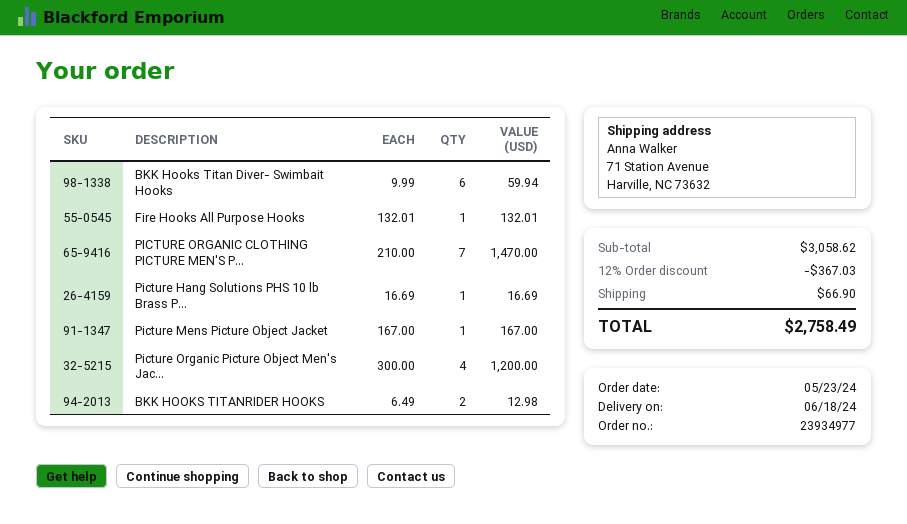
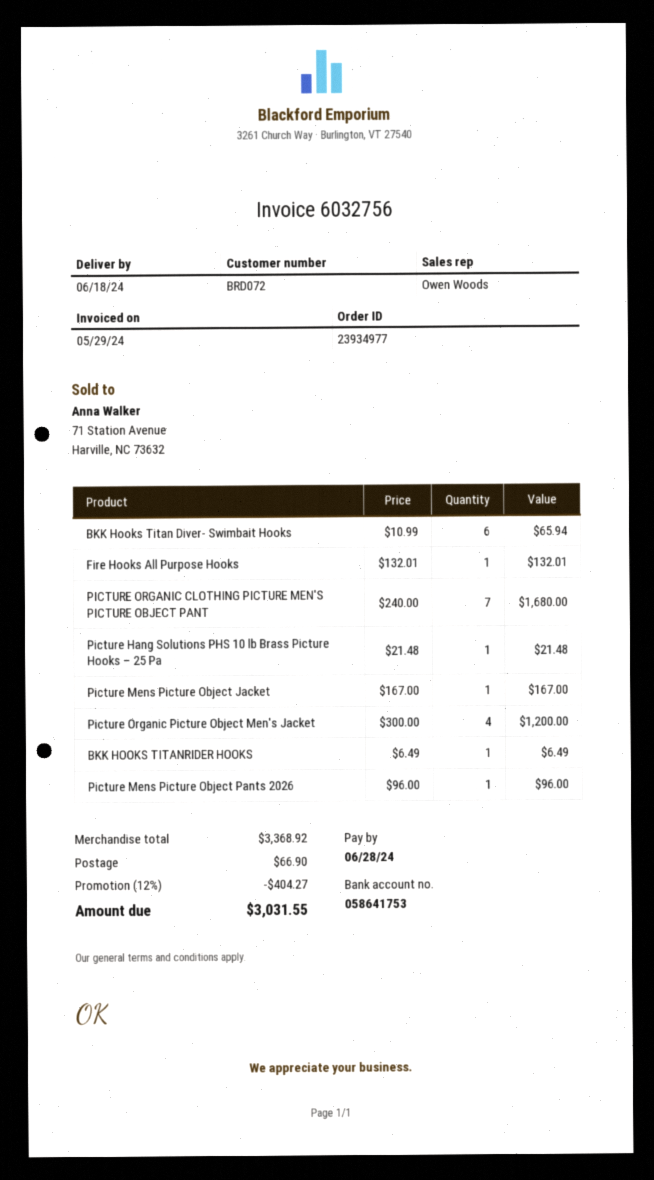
BKK Hooks Titan Diver- Swimbait Hooks: 6 x 9.99 = 59.94 -> 6 x 10.99 = 65.94
PICTURE ORGANIC CLOTHING PICTURE MEN'S P...: 7 x 210.00 = 1470.00 -> 7 x 240.00 = 1680.00
Picture Hang Solutions PHS 10 lb Brass P...: 1 x 16.69 = 16.69 -> 1 x 21.48 = 21.48
BKK HOOKS TITANRIDER HOOKS: 2 x 6.49 = 12.98 -> 1 x 6.49 = 6.49
Picture Mens Picture Object Pants 2026: none -> 1 x 96.00 = 96.00
subtotal: 3058.62 -> 3368.92
discount: 12% = 367.03 -> 12% = 404.27
total: 2758.49 -> 3031.55

